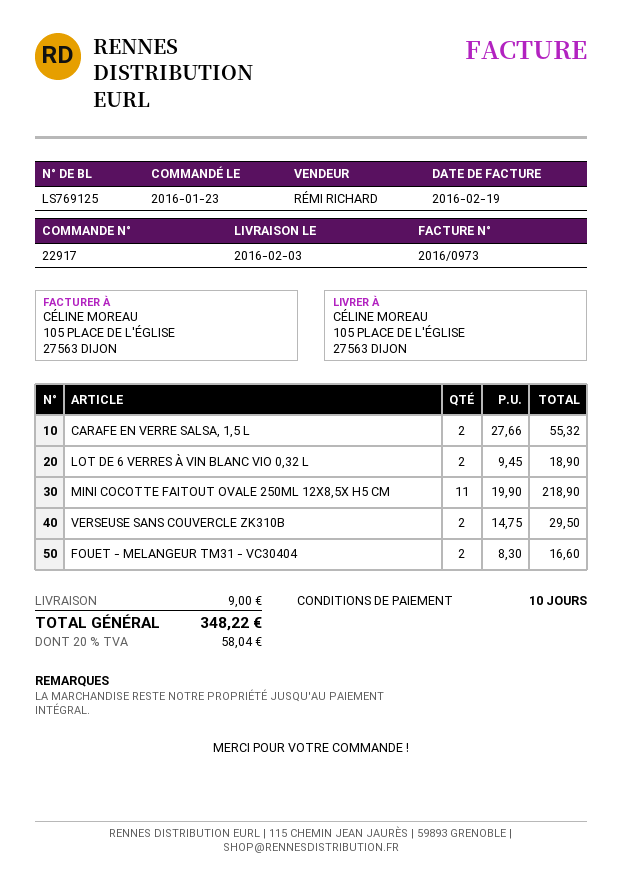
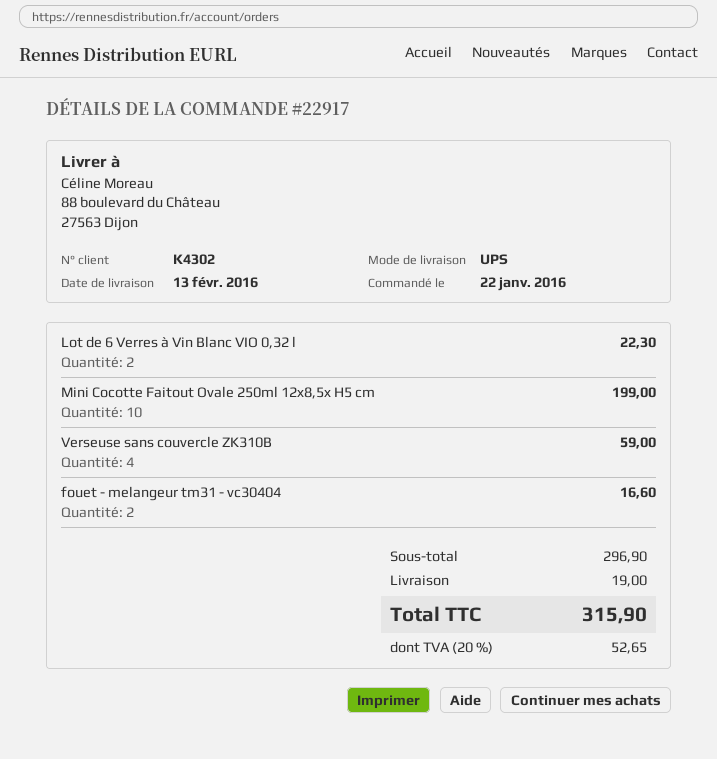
order date: 2016-01-23 -> 2016-01-22
delivery date: 2016-02-03 -> 2016-02-13
ship to: 105 PLACE DE L'ÉGLISE, 27563 DIJON -> 88 boulevard du Château, 27563 Dijon
CARAFE EN VERRE SALSA, 1,5 L: 2 for 55.32 -> none
LOT DE 6 VERRES À VIN BLANC VIO 0,32 L: 2 for 18.90 -> 2 for 22.30
MINI COCOTTE FAITOUT OVALE 250ML 12X8,5X H5 CM: 11 for 218.90 -> 10 for 199.00
VERSEUSE SANS COUVERCLE ZK310B: 2 for 29.50 -> 4 for 59.00
shipping: 9.00 -> 19.00
tax: 20% = 58.04 -> 20% = 52.65
total: 348.22 -> 315.90

